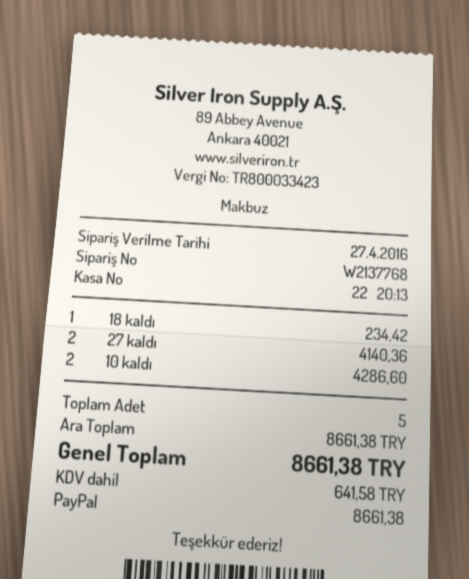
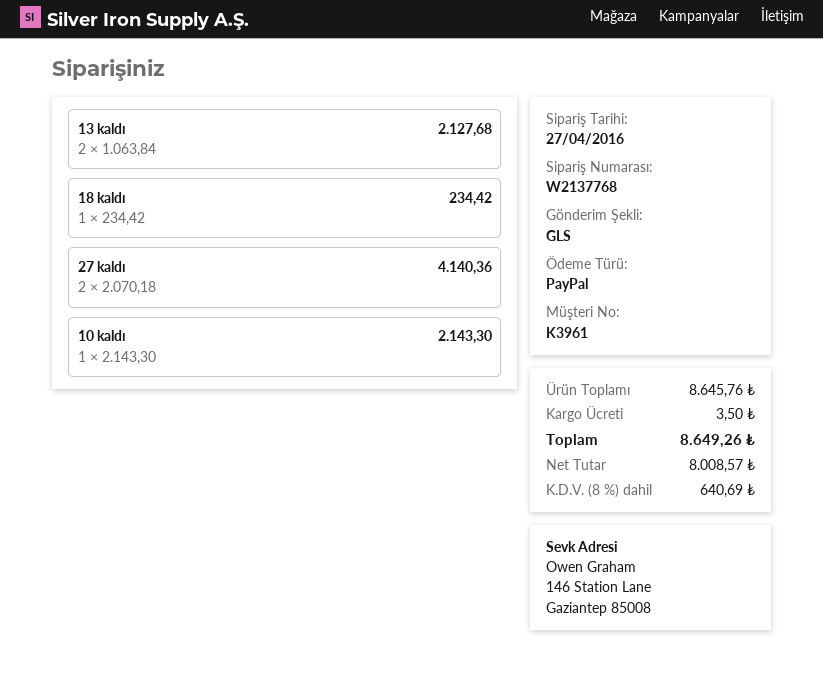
10 kaldı: 2 for 4286.60 -> 1 for 2143.30
13 kaldı: none -> 2 for 2127.68
subtotal: 8661.38 -> 8645.76
shipping: none -> 3.50
tax: 641.58 -> 640.69
total: 8661.38 -> 8649.26

